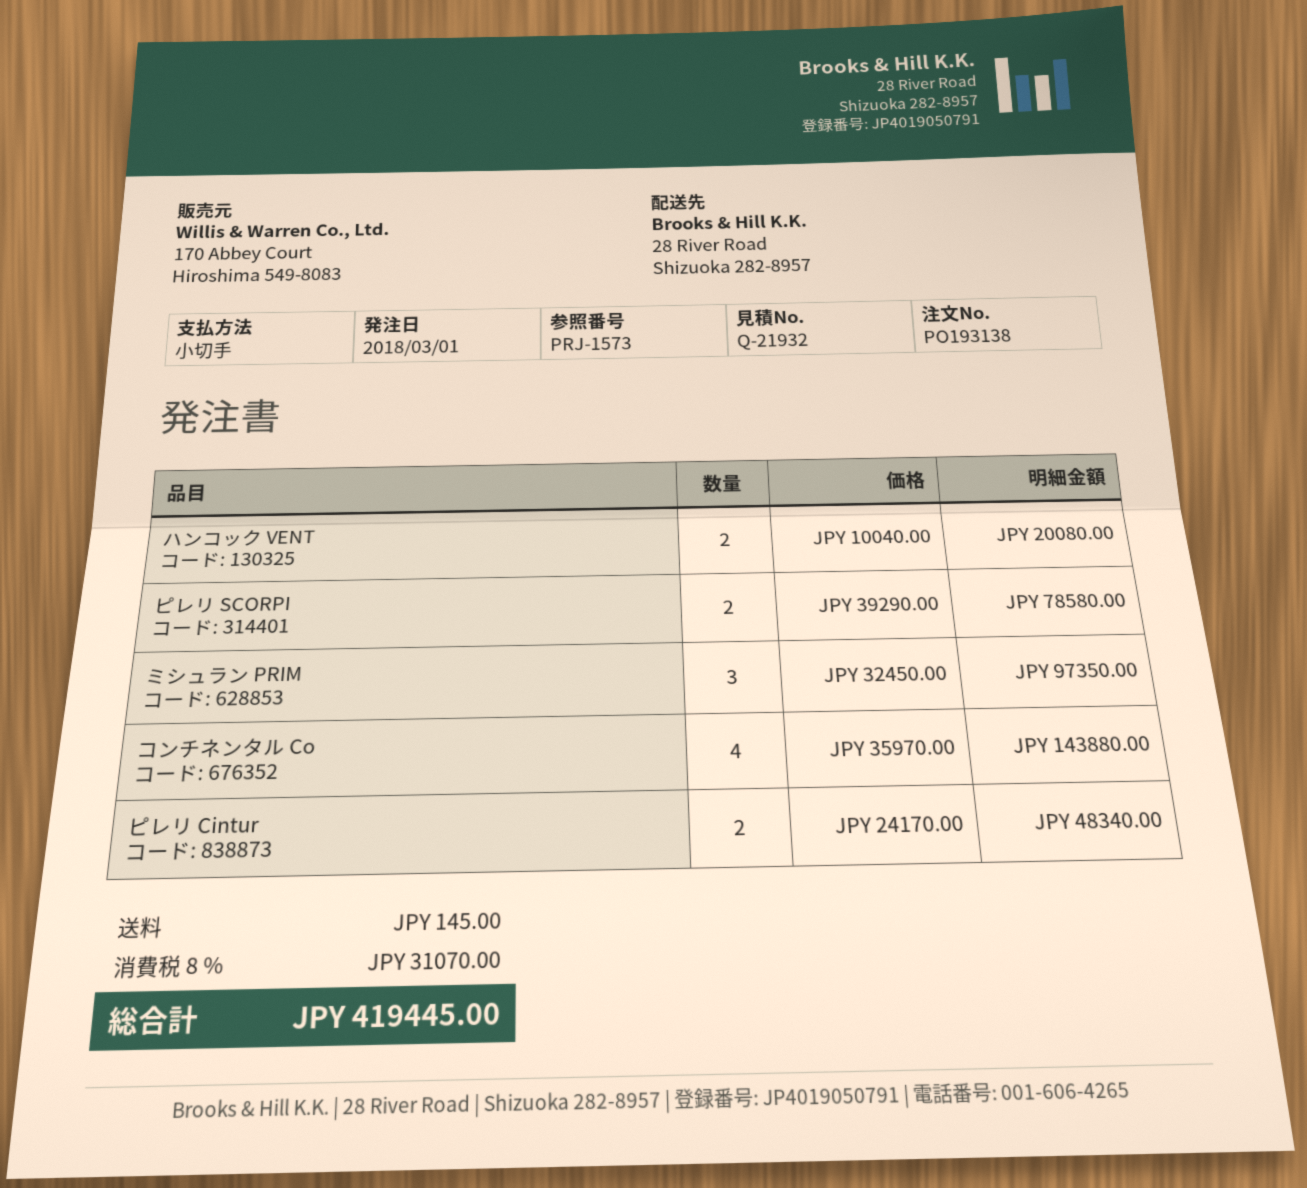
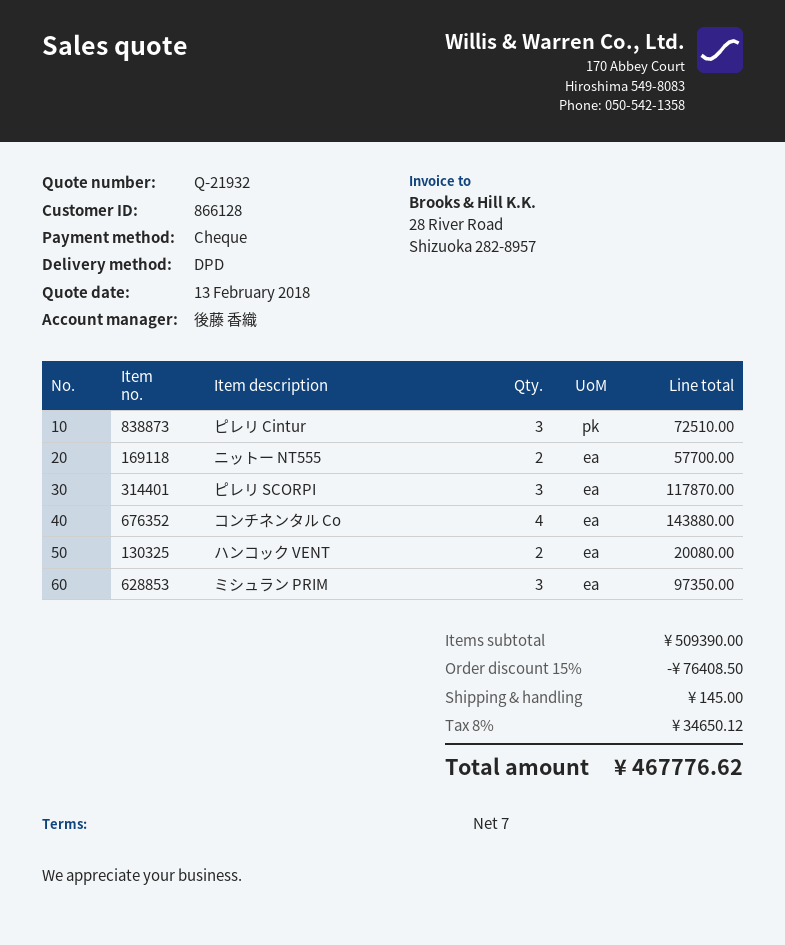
ピレリ SCORPI: 2 for 78580.00 -> 3 for 117870.00
ピレリ Cintur: 2 for 48340.00 -> 3 for 72510.00
ニットー NT555: none -> 2 for 57700.00
discount: none -> 15% = 76408.50
tax: 8% = 31070.00 -> 8% = 34650.12
total: 419445.00 -> 467776.62

